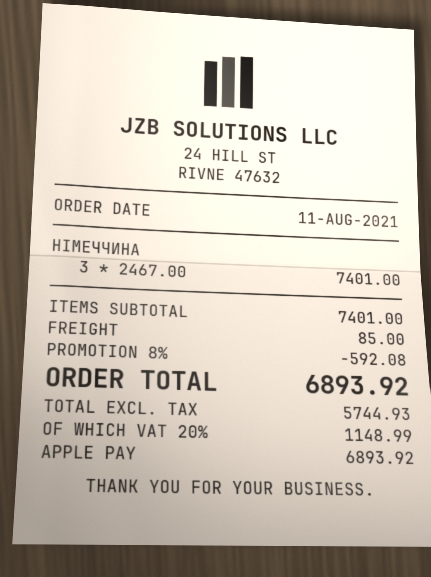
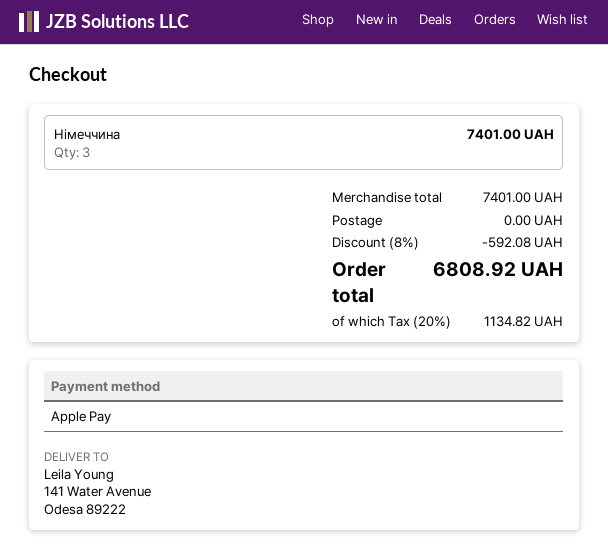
shipping: 85.00 -> 0.00
tax: 20% = 1148.99 -> 20% = 1134.82
total: 6893.92 -> 6808.92

